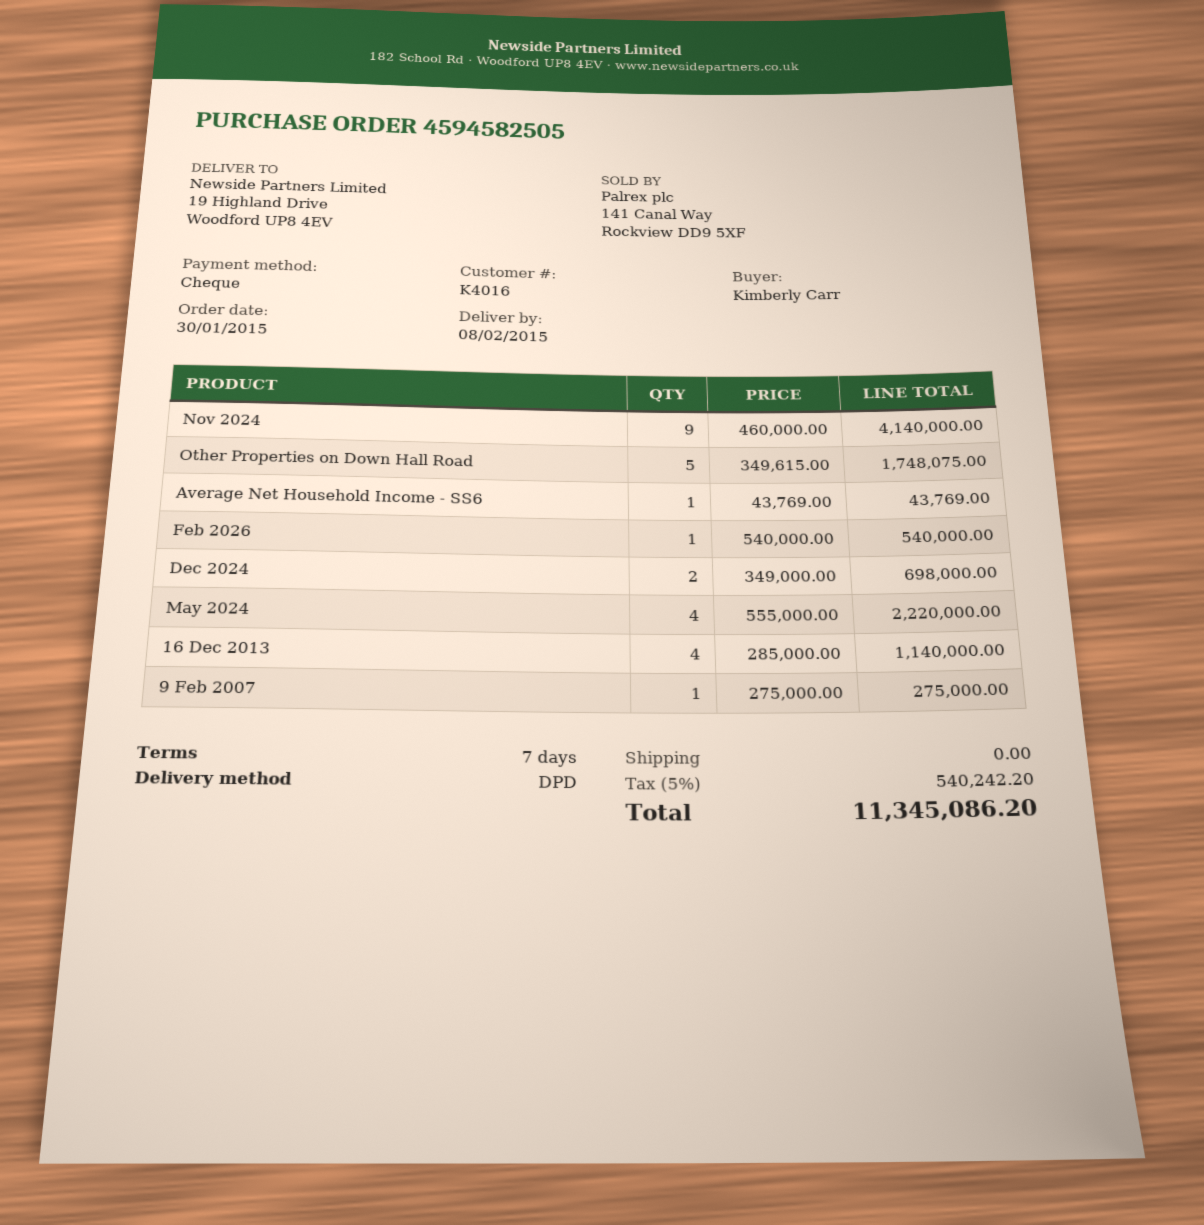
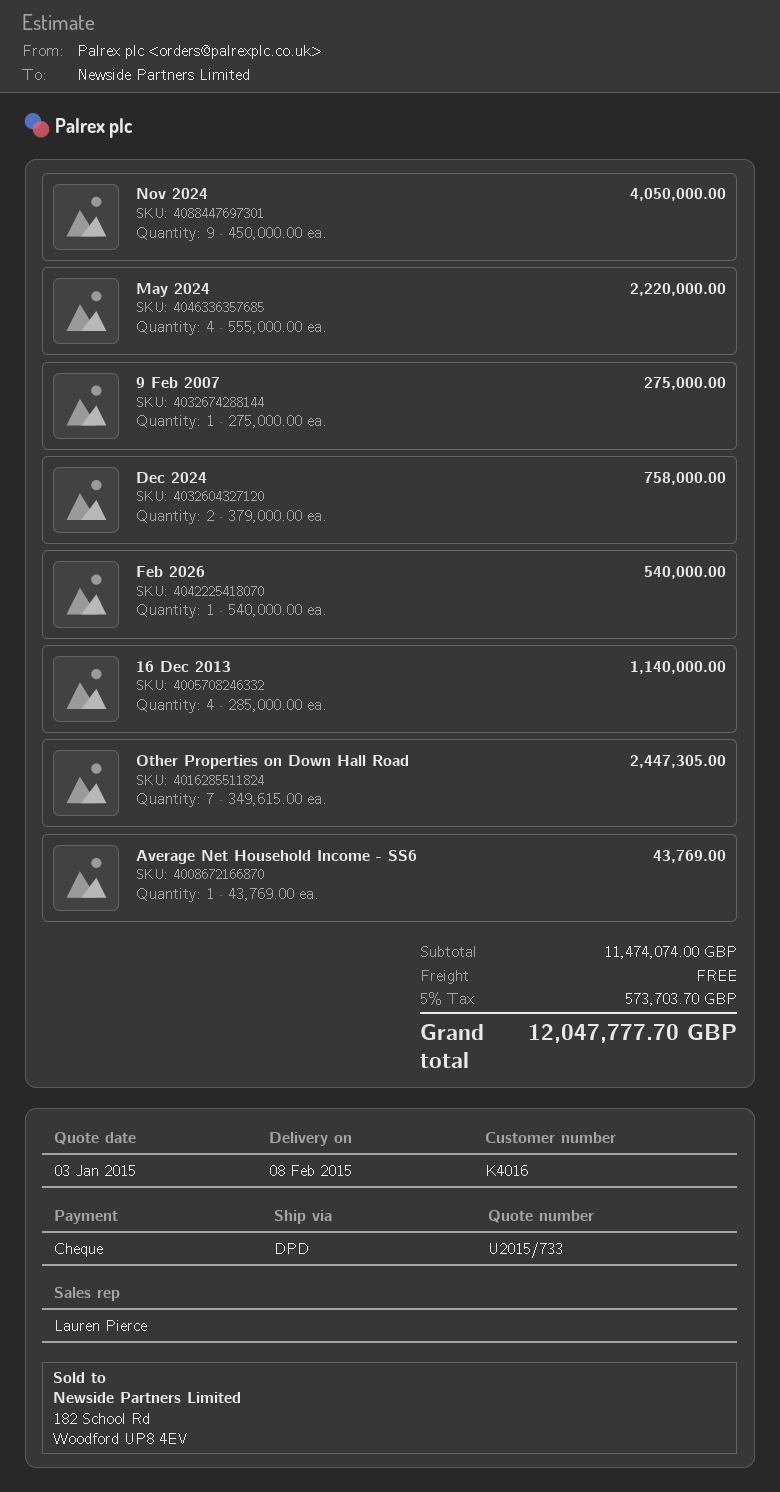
Nov 2024: 9 x 460000.00 = 4140000.00 -> 9 x 450000.00 = 4050000.00
Other Properties on Down Hall Road: 5 x 349615.00 = 1748075.00 -> 7 x 349615.00 = 2447305.00
Dec 2024: 2 x 349000.00 = 698000.00 -> 2 x 379000.00 = 758000.00
tax: 5% = 540242.20 -> 5% = 573703.70
total: 11345086.20 -> 12047777.70

